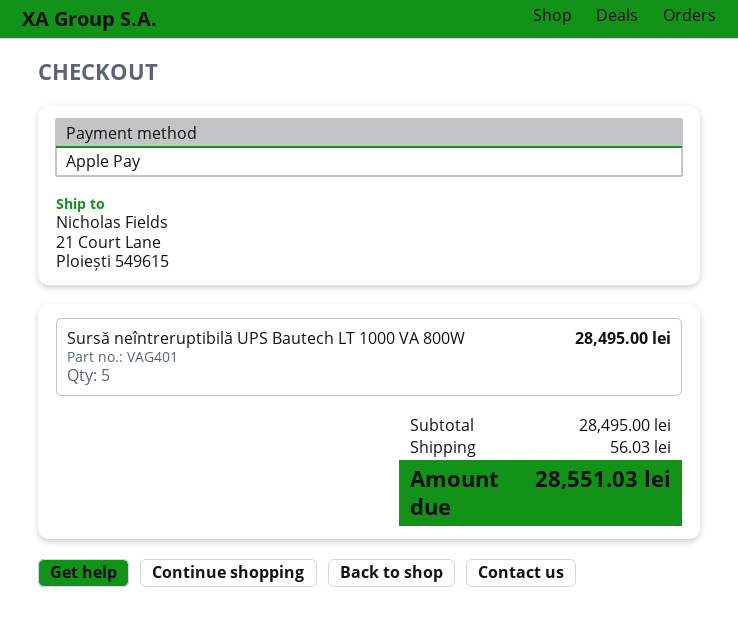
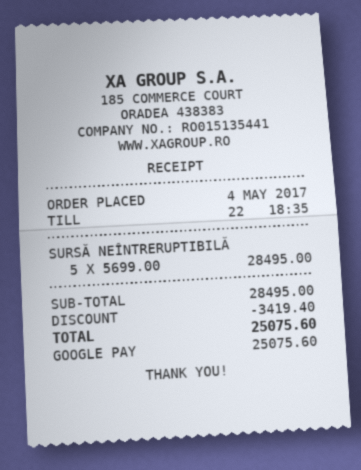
payment method: Apple Pay -> Google Pay
discount: none -> 3419.40
shipping: 56.03 -> none
total: 28551.03 -> 25075.60

